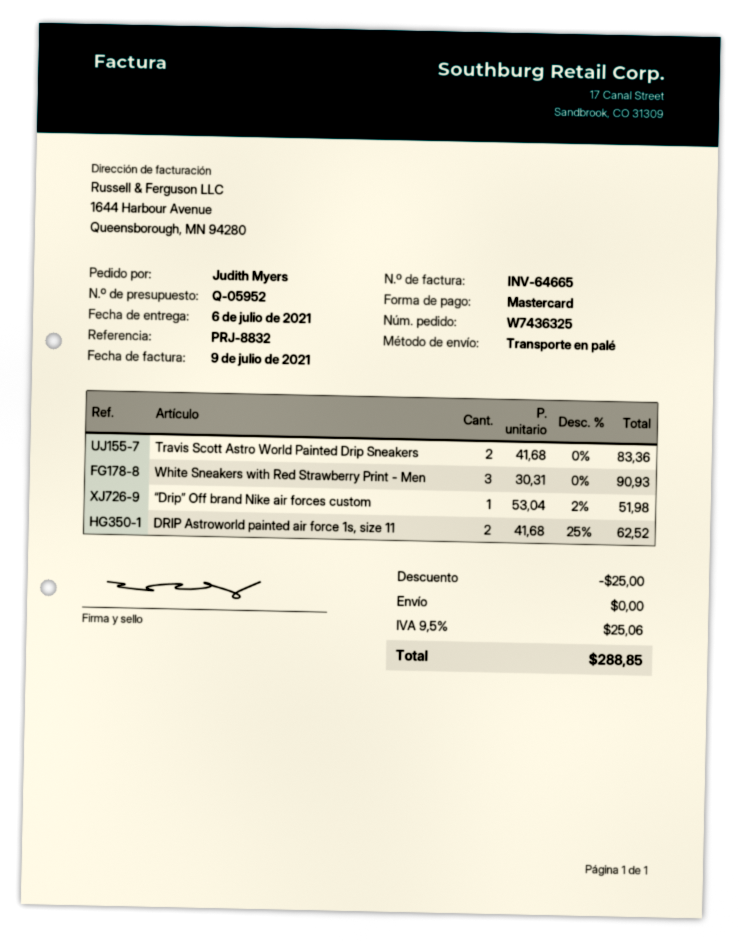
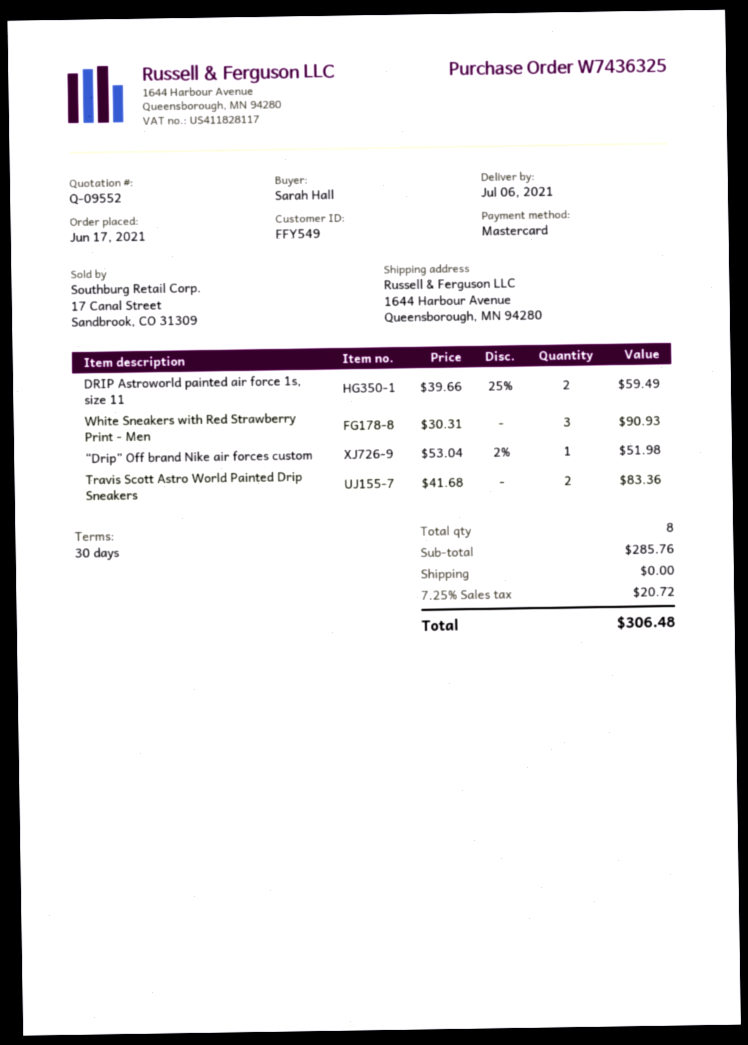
quote number: Q-05952 -> Q-09552
ordered by: Judith Myers -> Sarah Hall
DRIP Astroworld painted air force 1s, size 11: 2 x 41.68 - 25% = 62.52 -> 2 x 39.66 - 25% = 59.49
discount: 25.00 -> none
tax: 9.5% = 25.06 -> 7.25% = 20.72
total: 288.85 -> 306.48

